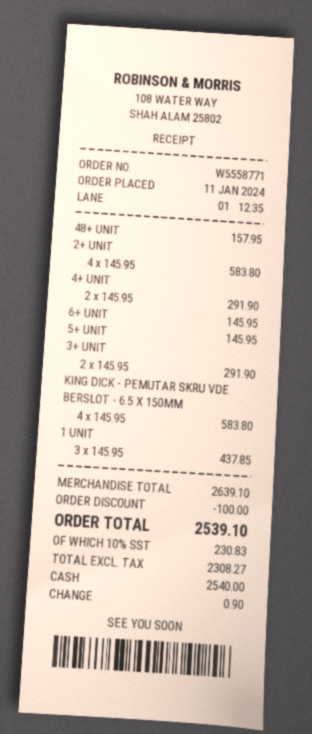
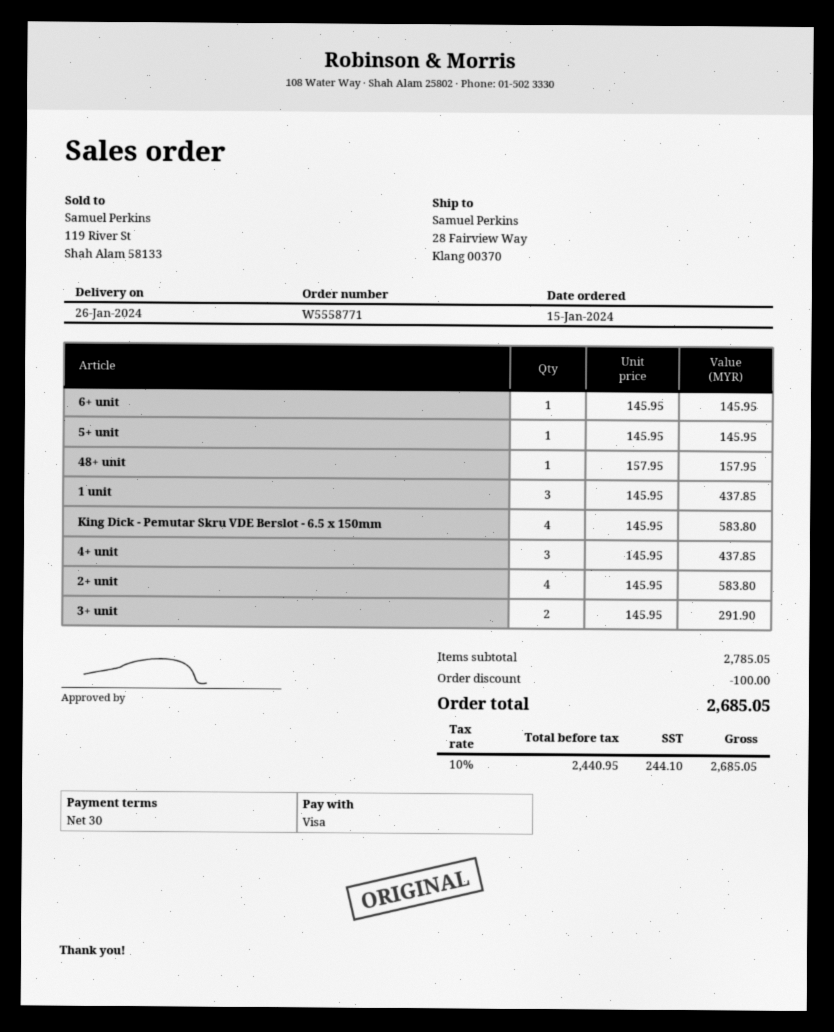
order date: 2024-01-11 -> 2024-01-15
payment method: cash -> Visa
4+ UNIT: 2 x 145.95 = 291.90 -> 3 x 145.95 = 437.85
subtotal: 2639.10 -> 2785.05
net: 2308.27 -> 2440.95
tax: 10% = 230.83 -> 10% = 244.10
total: 2539.10 -> 2685.05

